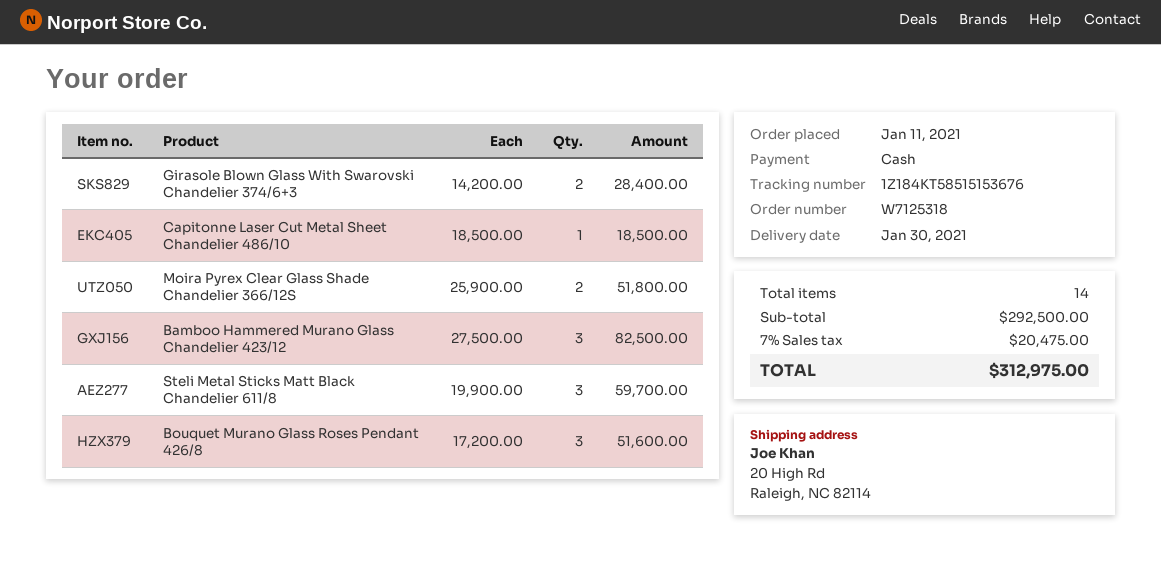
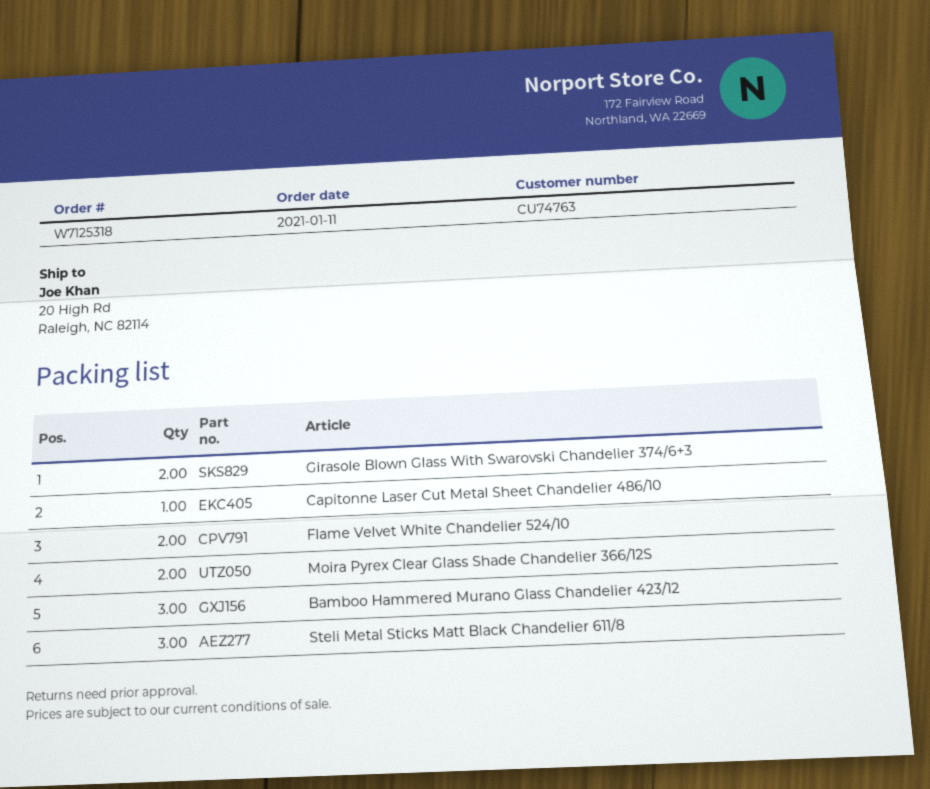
Bouquet Murano Glass Roses Pendant 426/8: 3 -> none
Flame Velvet White Chandelier 524/10: none -> 2

